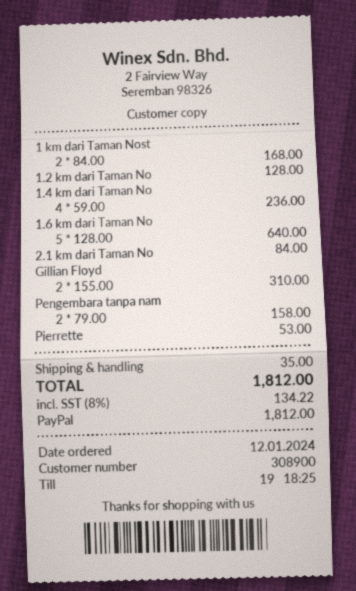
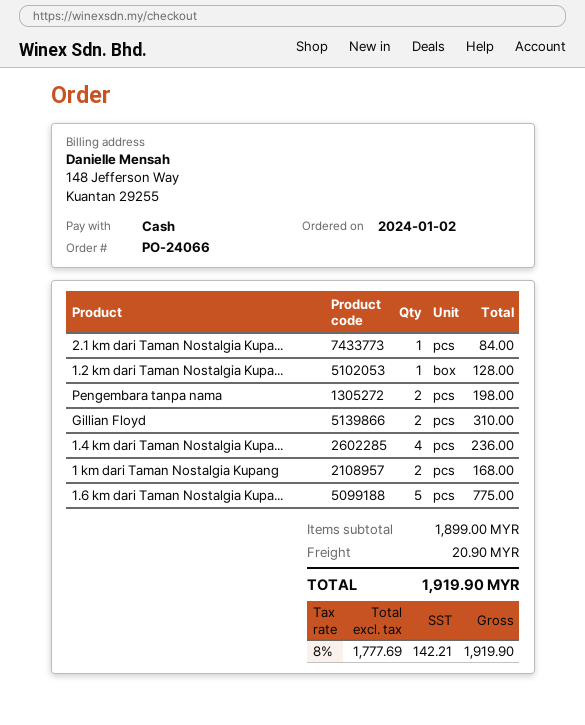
order date: 2024-01-12 -> 2024-01-02
payment method: PayPal -> cash
1.6 km dari Taman No: 5 for 640.00 -> 5 for 775.00
Pengembara tanpa nam: 2 for 158.00 -> 2 for 198.00
Pierrette: 1 for 53.00 -> none
shipping: 35.00 -> 20.90
tax: 8% = 134.22 -> 8% = 142.21
total: 1812.00 -> 1919.90

